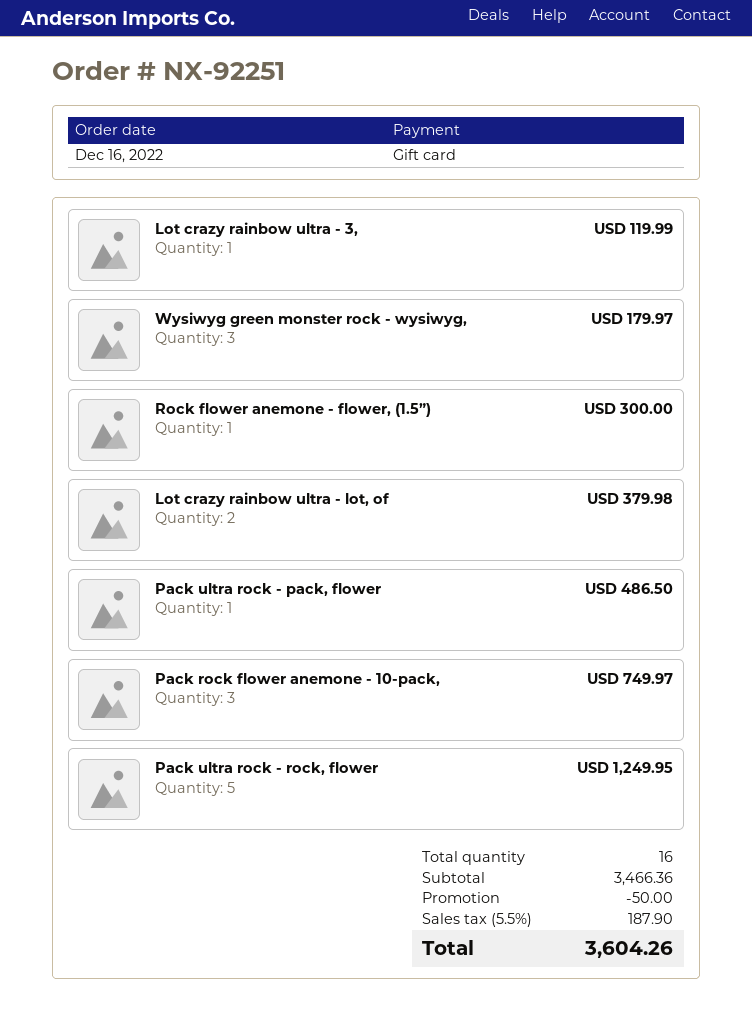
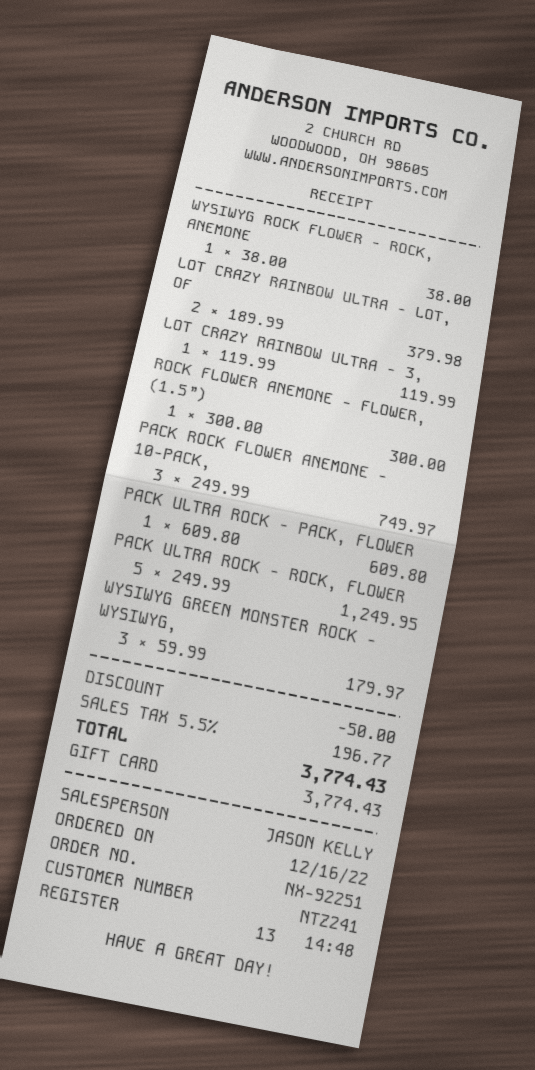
Pack ultra rock - pack, flower: 1 for 486.50 -> 1 for 609.80
WYSIWYG ROCK FLOWER - ROCK, ANEMONE: none -> 1 for 38.00
tax: 5.5% = 187.90 -> 5.5% = 196.77
total: 3604.26 -> 3774.43

